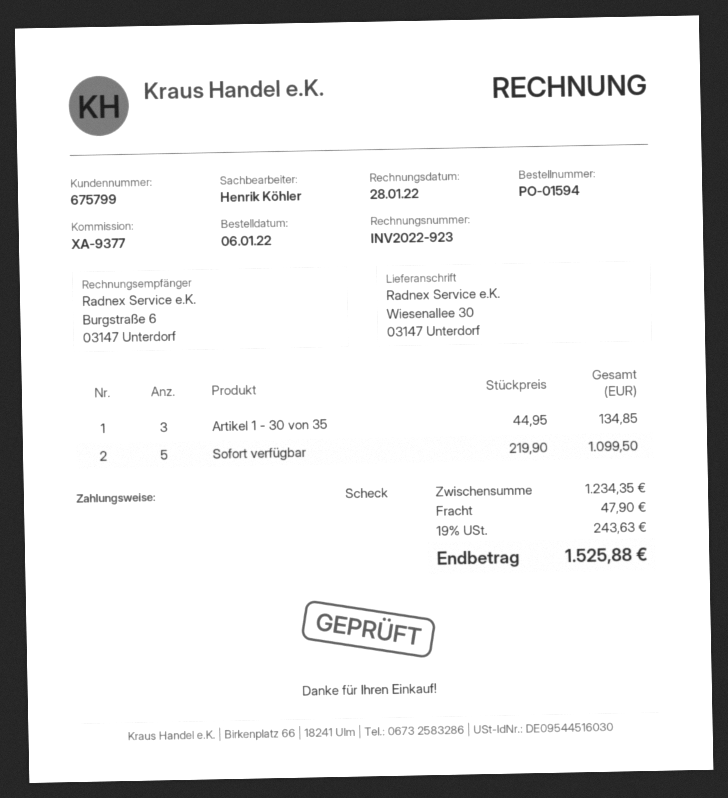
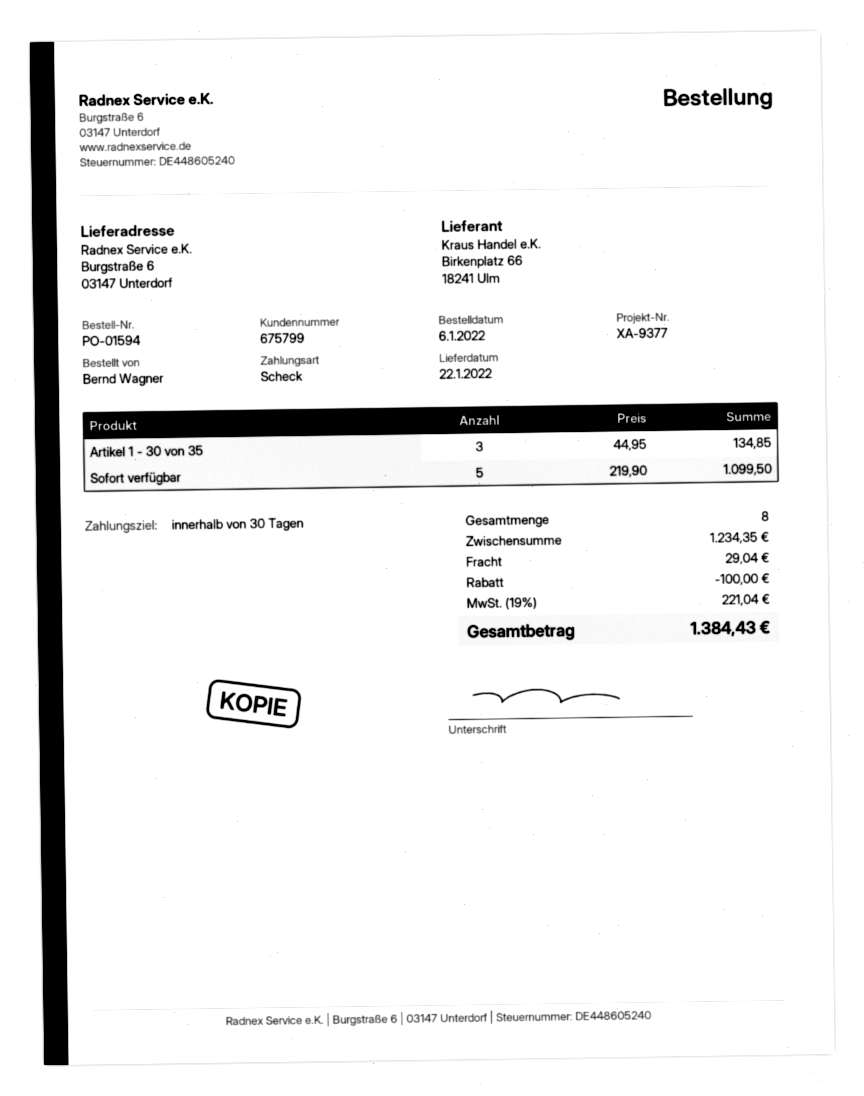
ship to: Wiesenallee 30, 03147 Unterdorf -> Burgstraße 6, 03147 Unterdorf
discount: none -> 100.00
shipping: 47.90 -> 29.04
tax: 19% = 243.63 -> 19% = 221.04
total: 1525.88 -> 1384.43

